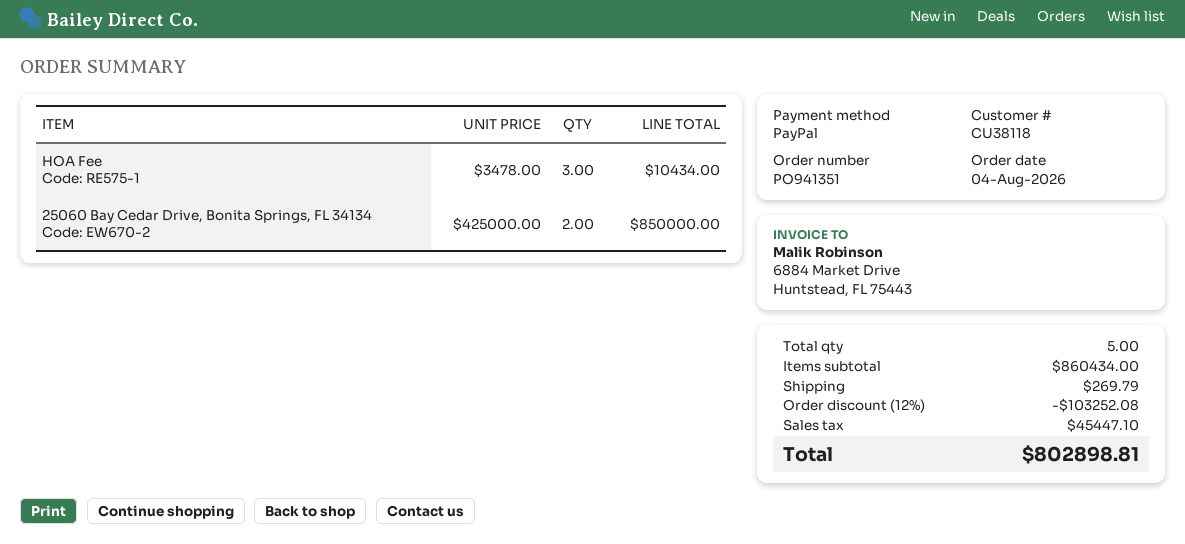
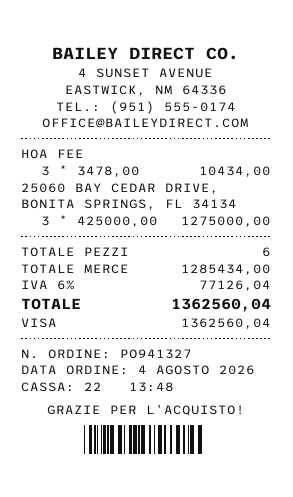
order number: PO941351 -> PO941327
payment method: PayPal -> Visa
25060 Bay Cedar Drive, Bonita Springs, FL 34134: 2 x 425000.00 = 850000.00 -> 3 x 425000.00 = 1275000.00
total quantity: 5 -> 6
subtotal: 860434.00 -> 1285434.00
discount: 12% = 103252.08 -> none
shipping: 269.79 -> none
tax: 45447.10 -> 77126.04
total: 802898.81 -> 1362560.04

